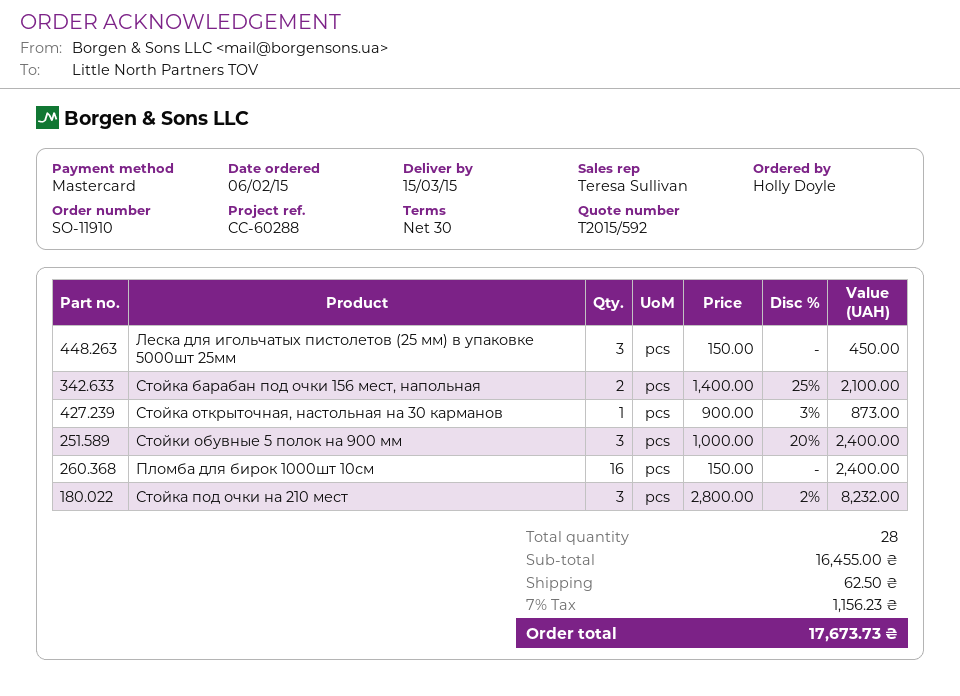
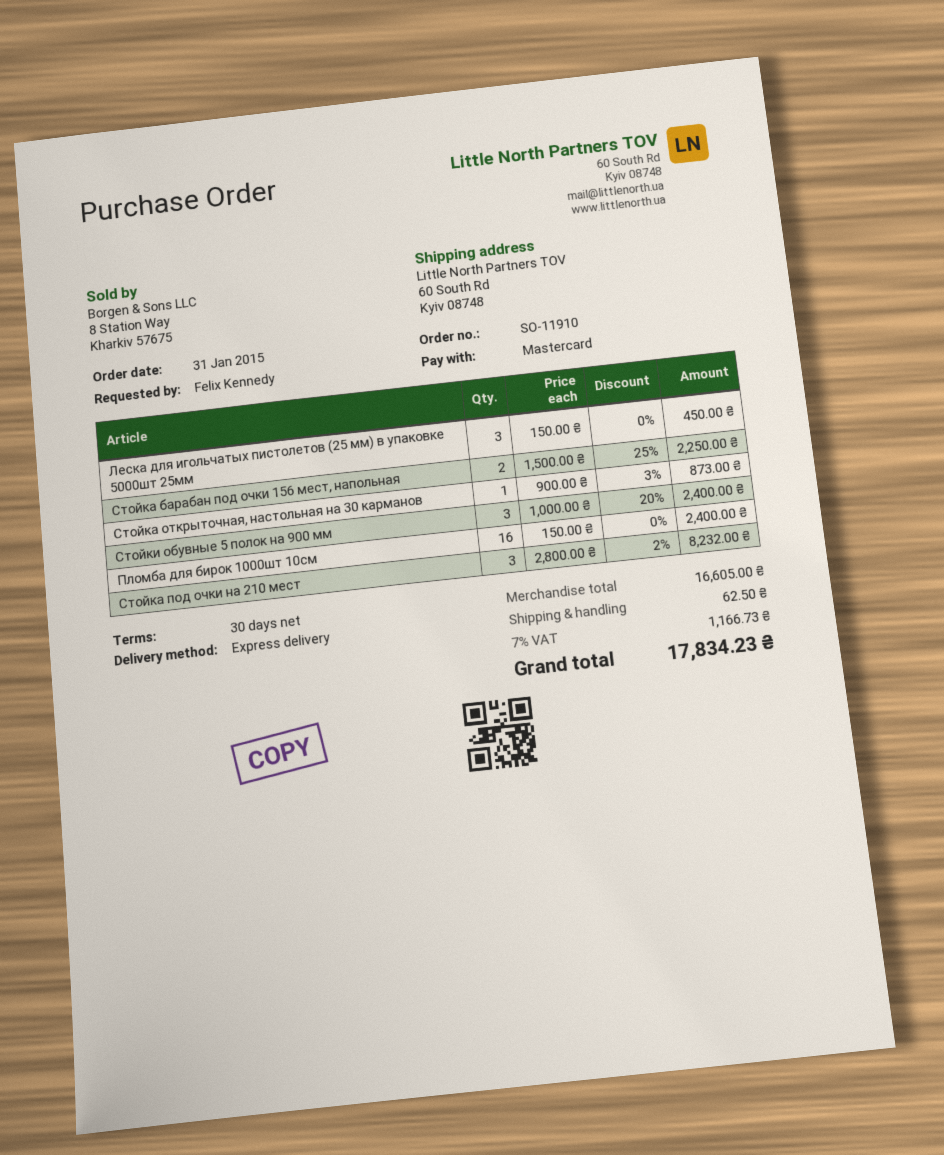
order date: 2015-02-06 -> 2015-01-31
ordered by: Holly Doyle -> Felix Kennedy
Стойка барабан под очки 156 мест, напольная: 2 x 1400.00 - 25% = 2100.00 -> 2 x 1500.00 - 25% = 2250.00
subtotal: 16455.00 -> 16605.00
tax: 7% = 1156.23 -> 7% = 1166.73
total: 17673.73 -> 17834.23

